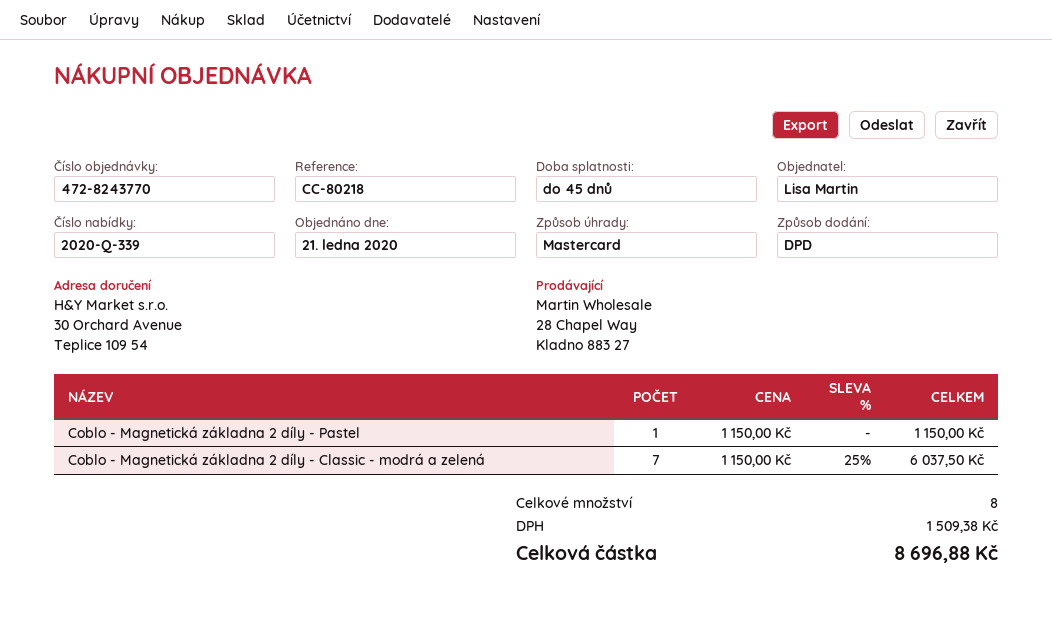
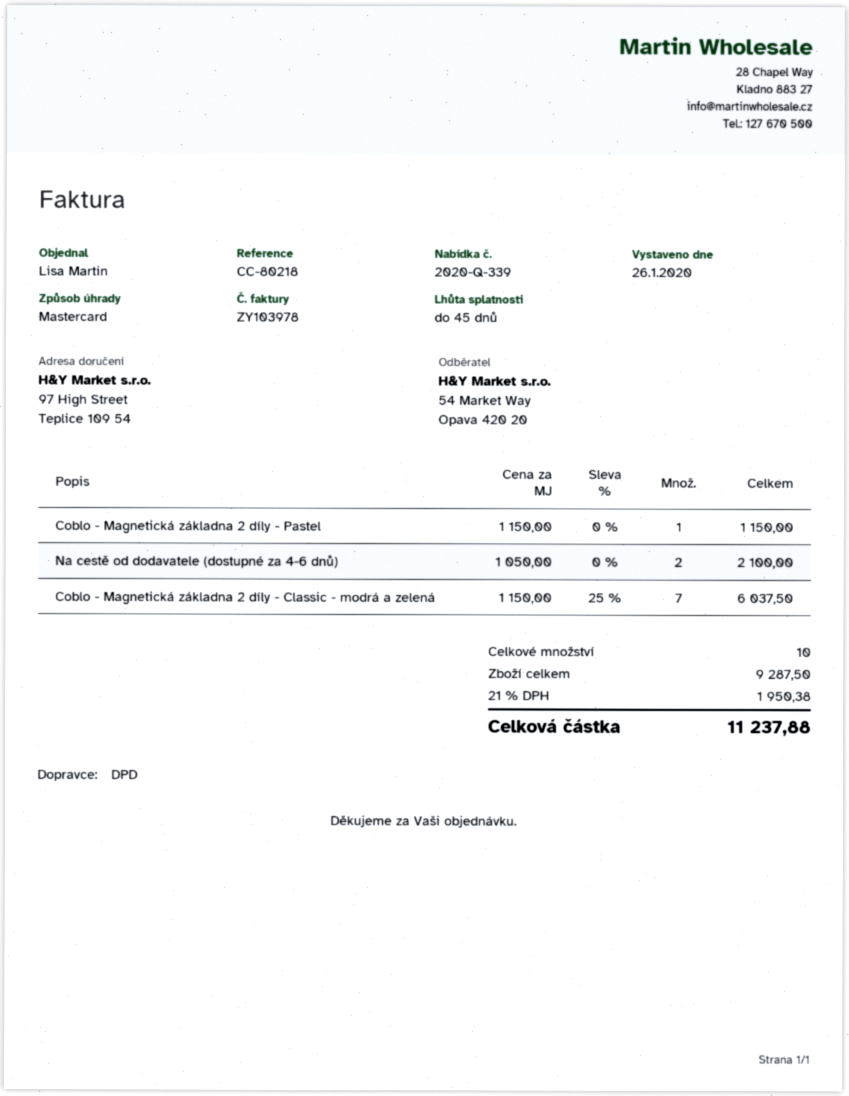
ship to: 30 Orchard Avenue, Teplice 109 54 -> 97 High Street, Teplice 109 54
Na cestě od dodavatele (dostupné za 4-6 dnů): none -> 2 x 1050.00 = 2100.00
total quantity: 8 -> 10
tax: 1509.38 -> 1950.38
total: 8696.88 -> 11237.88

